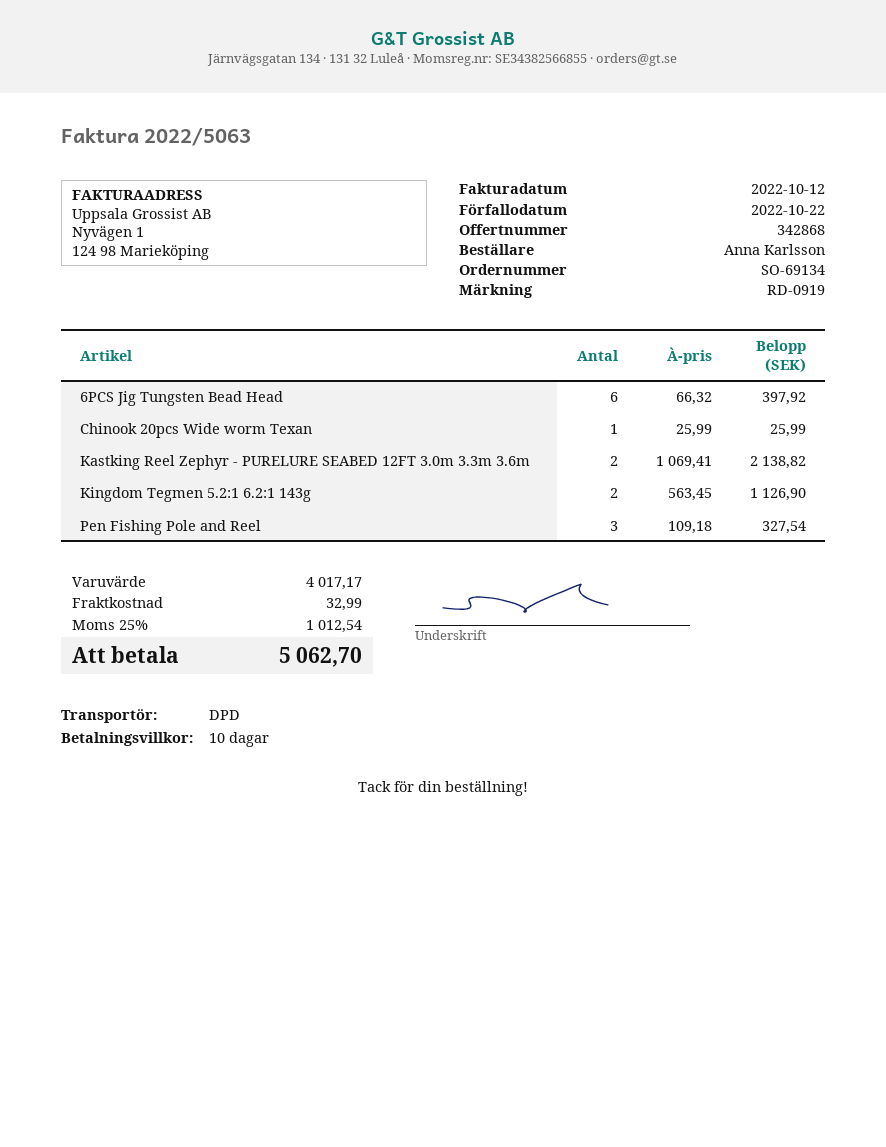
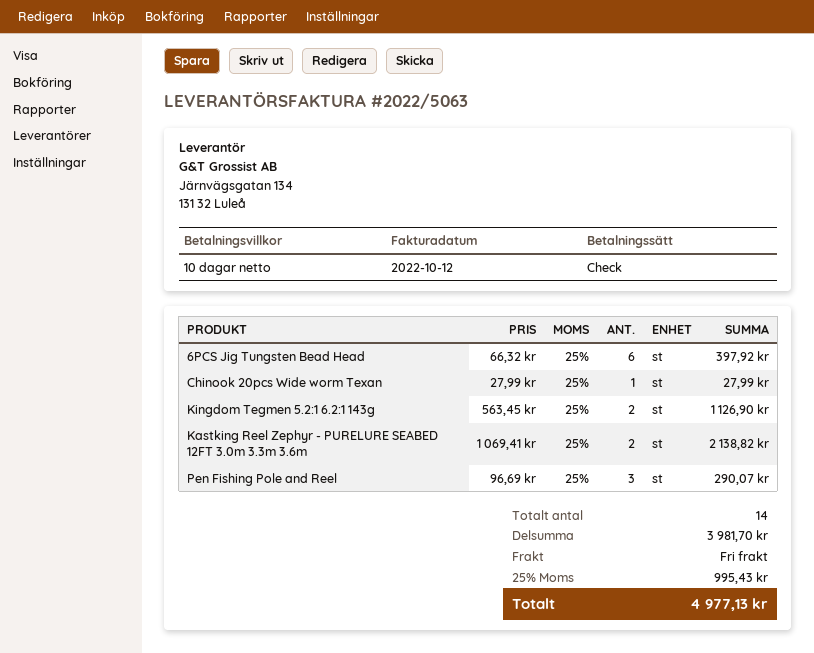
Chinook 20pcs Wide worm Texan: 1 x 25.99 = 25.99 -> 1 x 27.99 = 27.99
Pen Fishing Pole and Reel: 3 x 109.18 = 327.54 -> 3 x 96.69 = 290.07
subtotal: 4017.17 -> 3981.70
shipping: 32.99 -> 0.00
tax: 25% = 1012.54 -> 25% = 995.43
total: 5062.70 -> 4977.13

